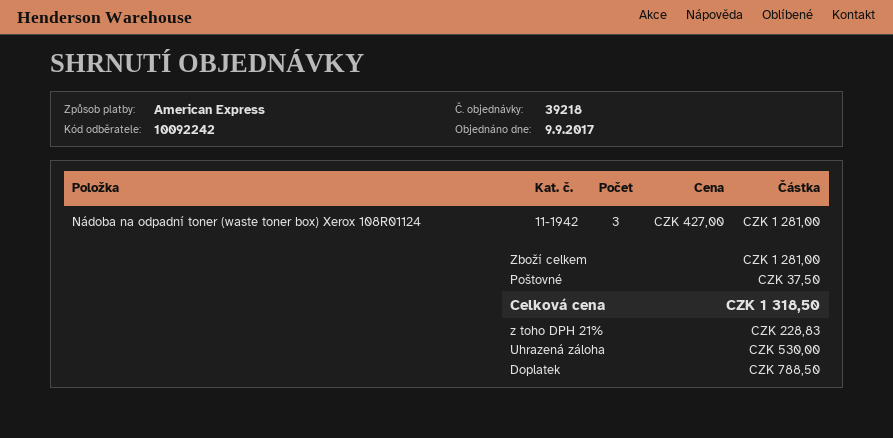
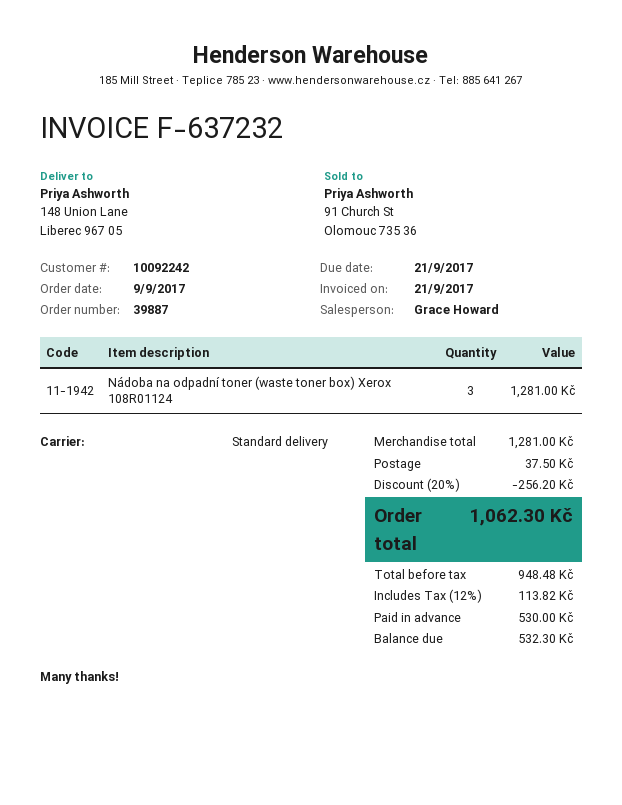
order number: 39218 -> 39887
discount: none -> 20% = 256.20
tax: 21% = 228.83 -> 12% = 113.82
total: 1318.50 -> 1062.30
balance: 788.50 -> 532.30

